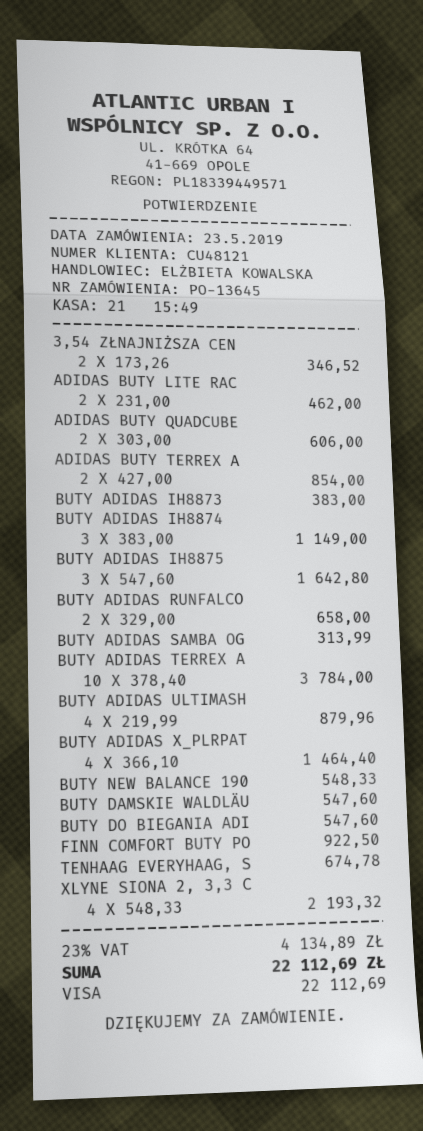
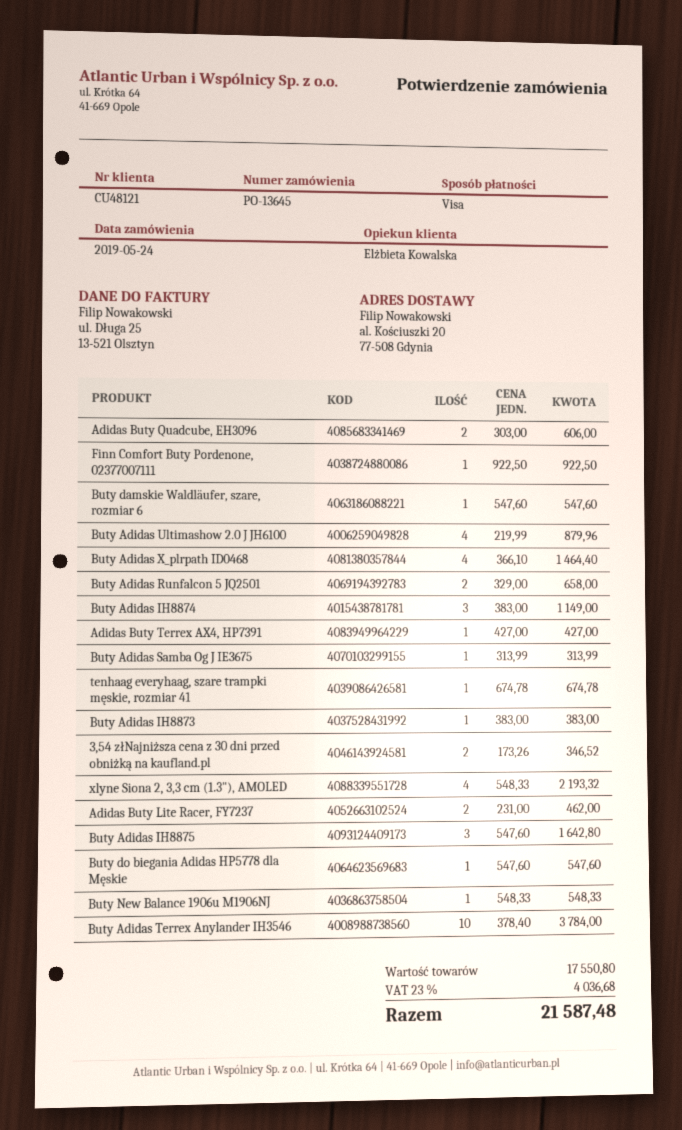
order date: 2019-05-23 -> 2019-05-24
ADIDAS BUTY TERREX A: 2 x 427.00 = 854.00 -> 1 x 427.00 = 427.00
tax: 23% = 4134.89 -> 23% = 4036.68
total: 22112.69 -> 21587.48

